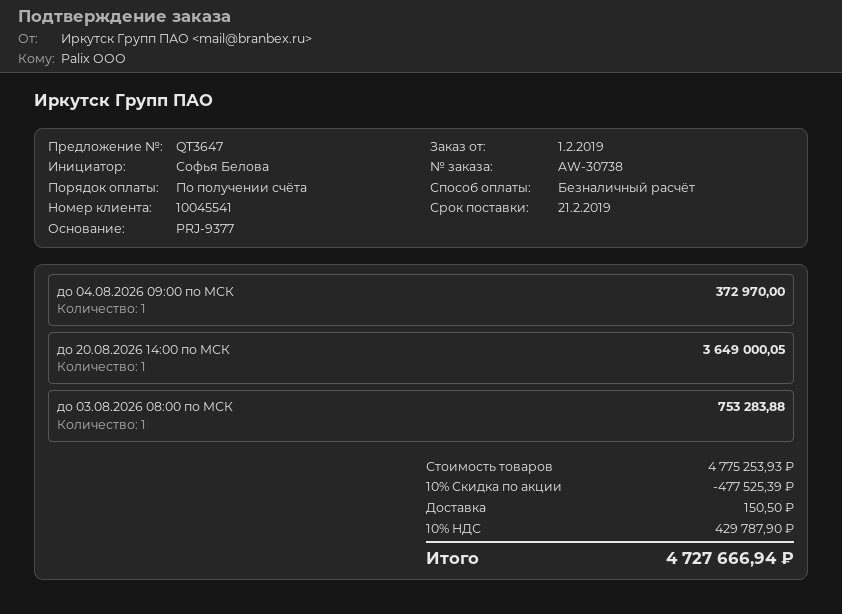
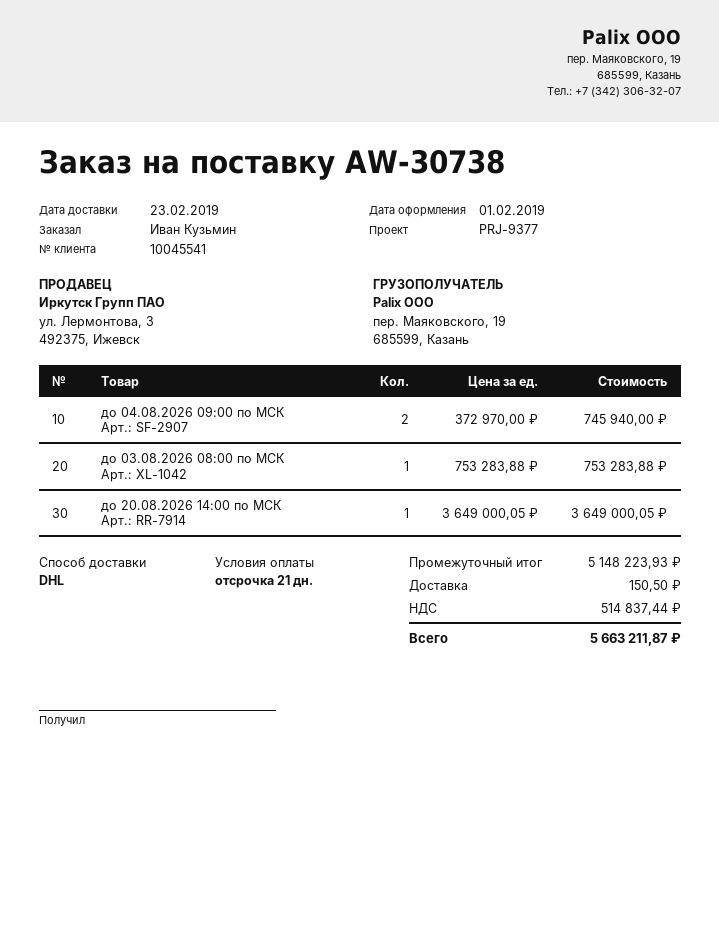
delivery date: 2019-02-21 -> 2019-02-23
payment terms: on receipt -> 21 days
ordered by: Софья Белова -> Иван Кузьмин
до 04.08.2026 09:00 по МСК: 1 for 372970.00 -> 2 for 745940.00
subtotal: 4775253.93 -> 5148223.93
discount: 10% = 477525.39 -> none
tax: 429787.90 -> 514837.44
total: 4727666.94 -> 5663211.87

